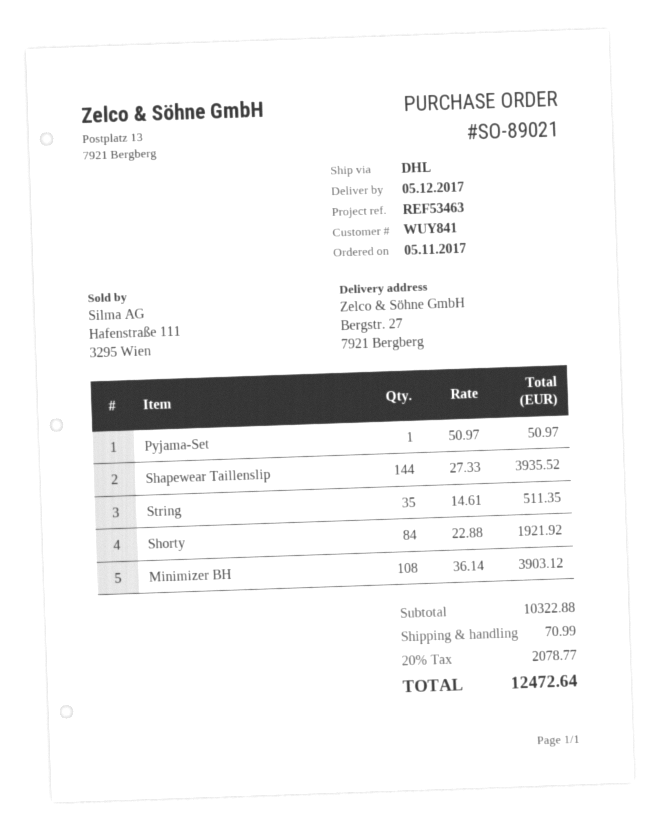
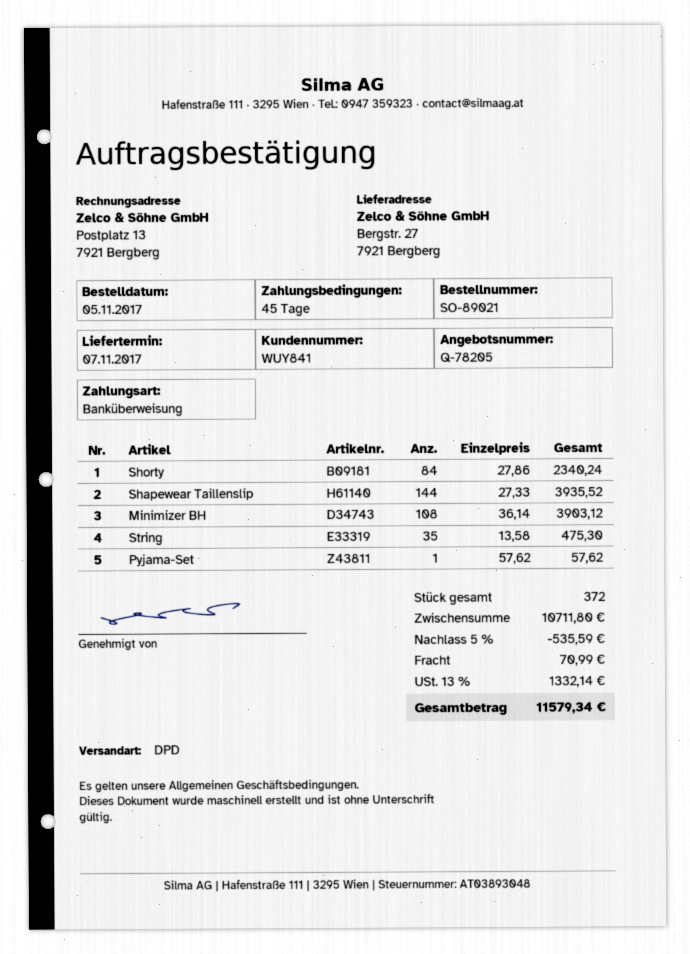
delivery date: 2017-12-05 -> 2017-11-07
shipping method: DHL -> DPD
Pyjama-Set: 1 x 50.97 = 50.97 -> 1 x 57.62 = 57.62
String: 35 x 14.61 = 511.35 -> 35 x 13.58 = 475.30
Shorty: 84 x 22.88 = 1921.92 -> 84 x 27.86 = 2340.24
subtotal: 10322.88 -> 10711.80
discount: none -> 5% = 535.59
tax: 20% = 2078.77 -> 13% = 1332.14
total: 12472.64 -> 11579.34

